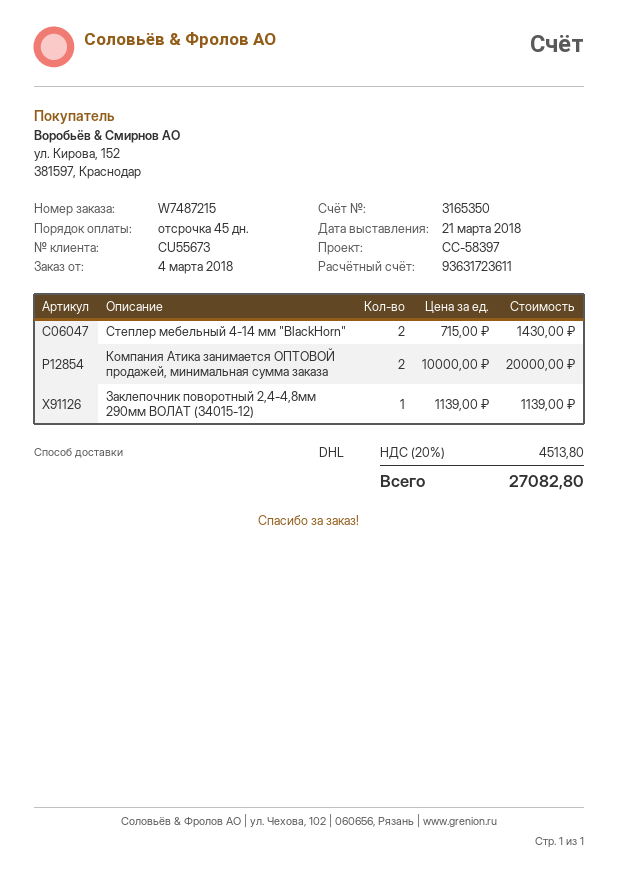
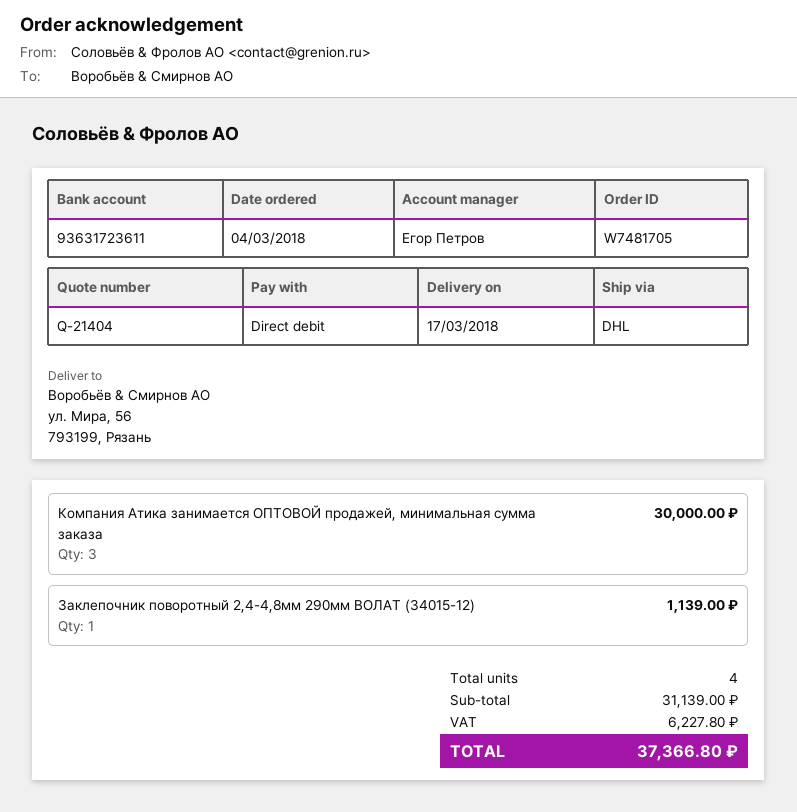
order number: W7487215 -> W7481705
Степлер мебельный 4-14 мм "BlackHorn": 2 for 1430.00 -> none
Компания Атика занимается ОПТОВОЙ продажей, минимальная сумма заказа: 2 for 20000.00 -> 3 for 30000.00
tax: 4513.80 -> 6227.80
total: 27082.80 -> 37366.80

